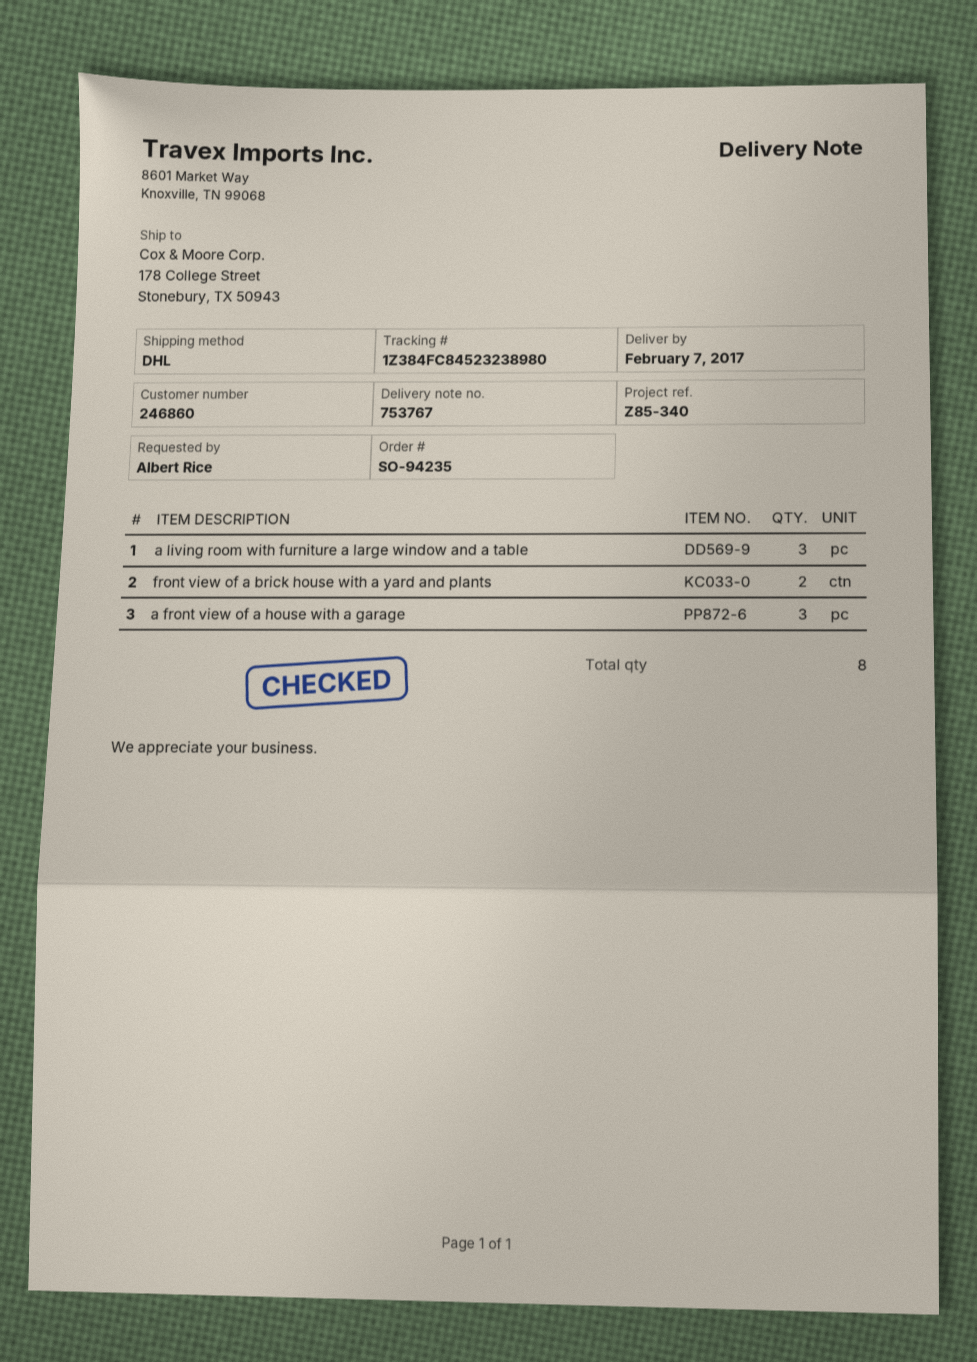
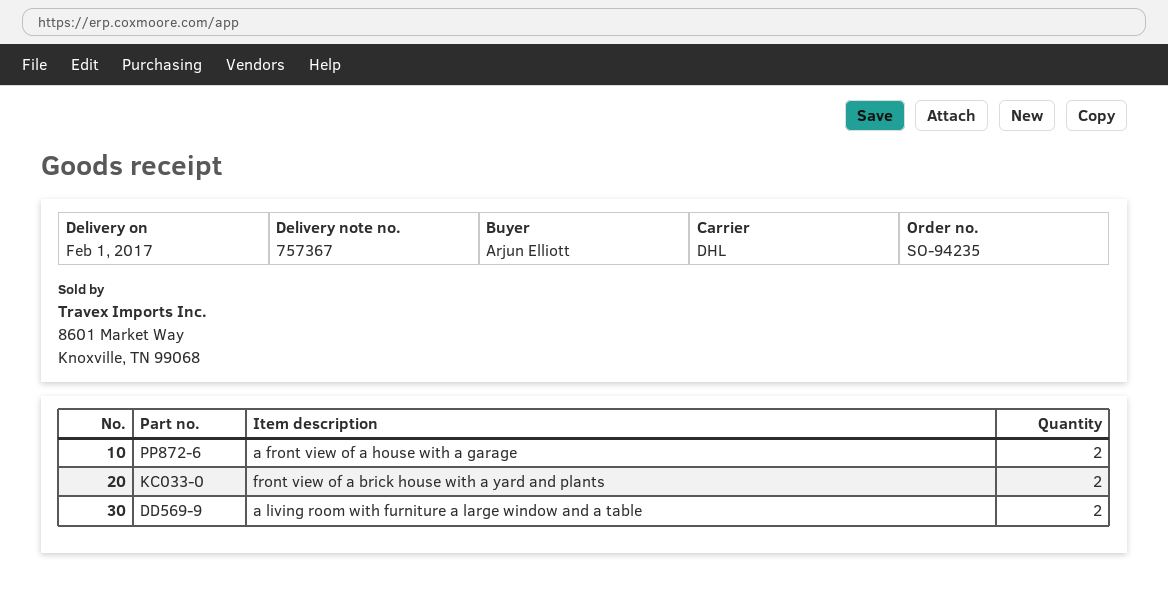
delivery note number: 753767 -> 757367
delivery date: 2017-02-07 -> 2017-02-01
ordered by: Albert Rice -> Arjun Elliott
a living room with furniture a large window and a table: 3 -> 2
a front view of a house with a garage: 3 -> 2

